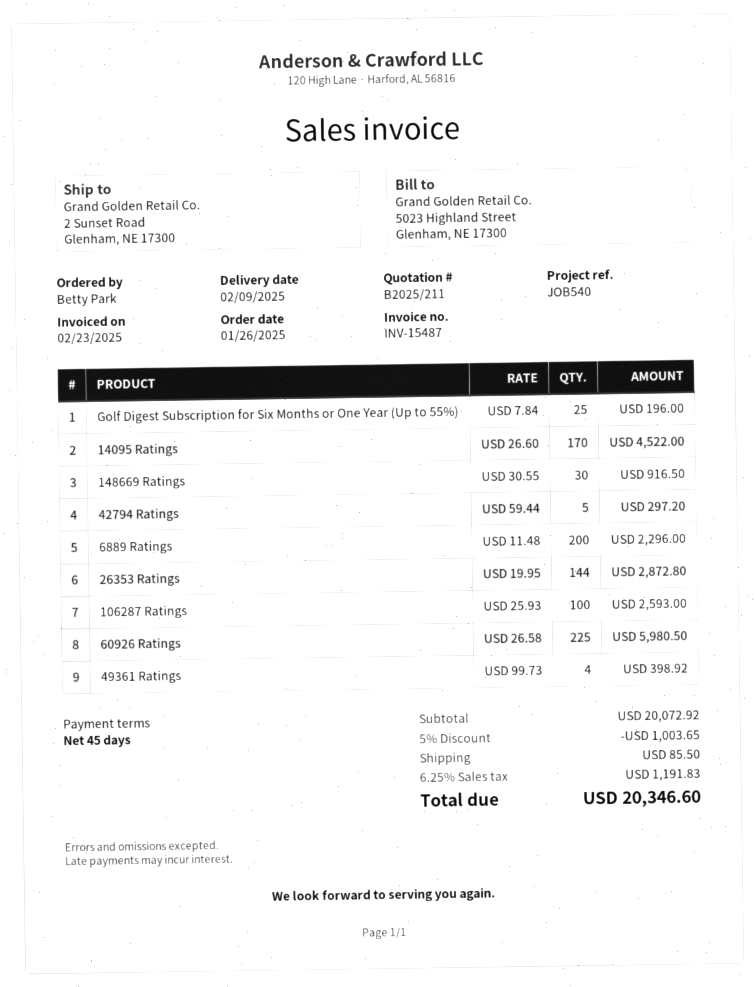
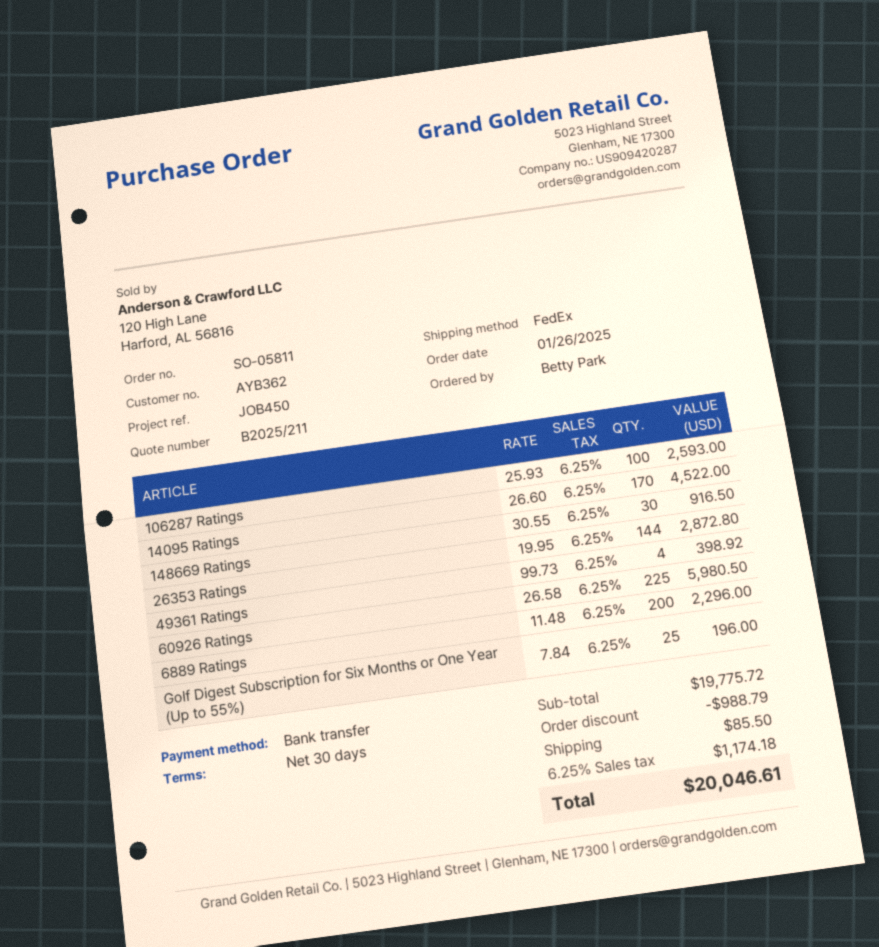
payment terms: 45 days -> 30 days
reference: JOB540 -> JOB450
42794 Ratings: 5 x 59.44 = 297.20 -> none
subtotal: 20072.92 -> 19775.72
discount: 1003.65 -> 988.79
tax: 6.25% = 1191.83 -> 6.25% = 1174.18
total: 20346.60 -> 20046.61

